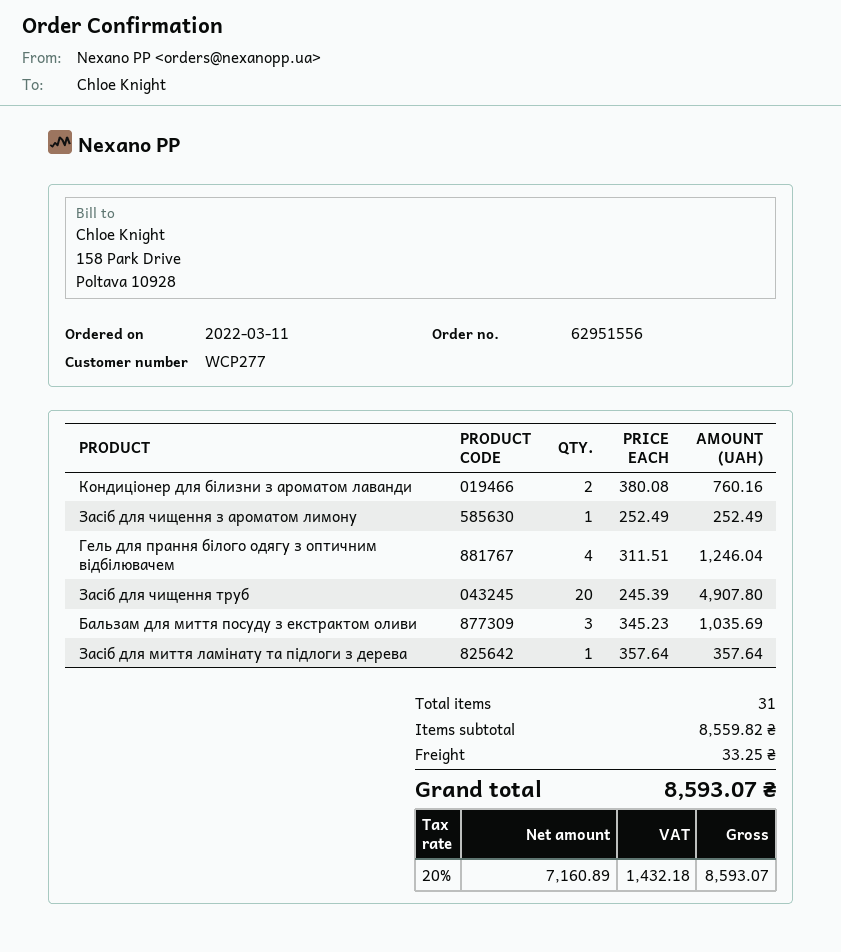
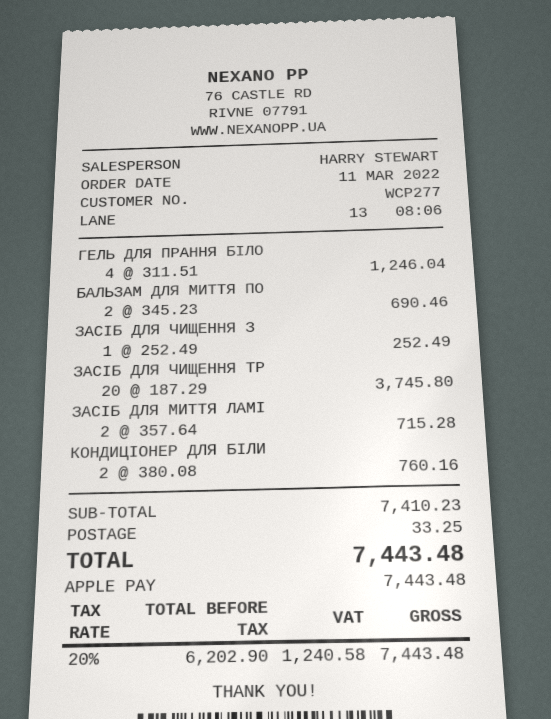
Засіб для чищення труб: 20 x 245.39 = 4907.80 -> 20 x 187.29 = 3745.80
Бальзам для миття посуду з екстрактом оливи: 3 x 345.23 = 1035.69 -> 2 x 345.23 = 690.46
Засіб для миття ламінату та підлоги з дерева: 1 x 357.64 = 357.64 -> 2 x 357.64 = 715.28
subtotal: 8559.82 -> 7410.23
net: 7160.89 -> 6202.90
tax: 20% = 1432.18 -> 20% = 1240.58
total: 8593.07 -> 7443.48

